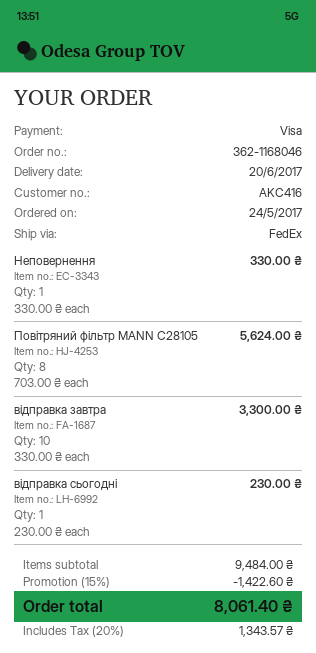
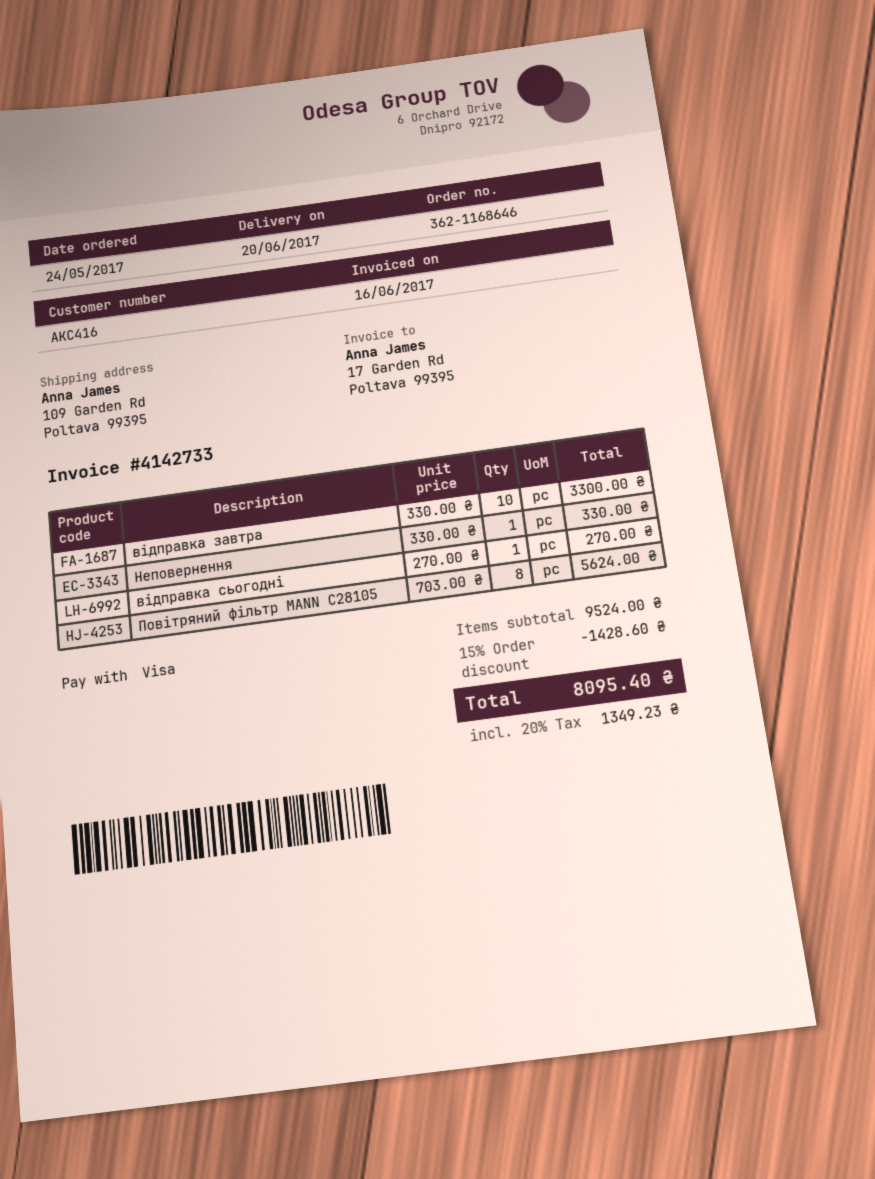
order number: 362-1168046 -> 362-1168646
відправка сьогодні: 1 x 230.00 = 230.00 -> 1 x 270.00 = 270.00
subtotal: 9484.00 -> 9524.00
discount: 15% = 1422.60 -> 15% = 1428.60
tax: 20% = 1343.57 -> 20% = 1349.23
total: 8061.40 -> 8095.40

